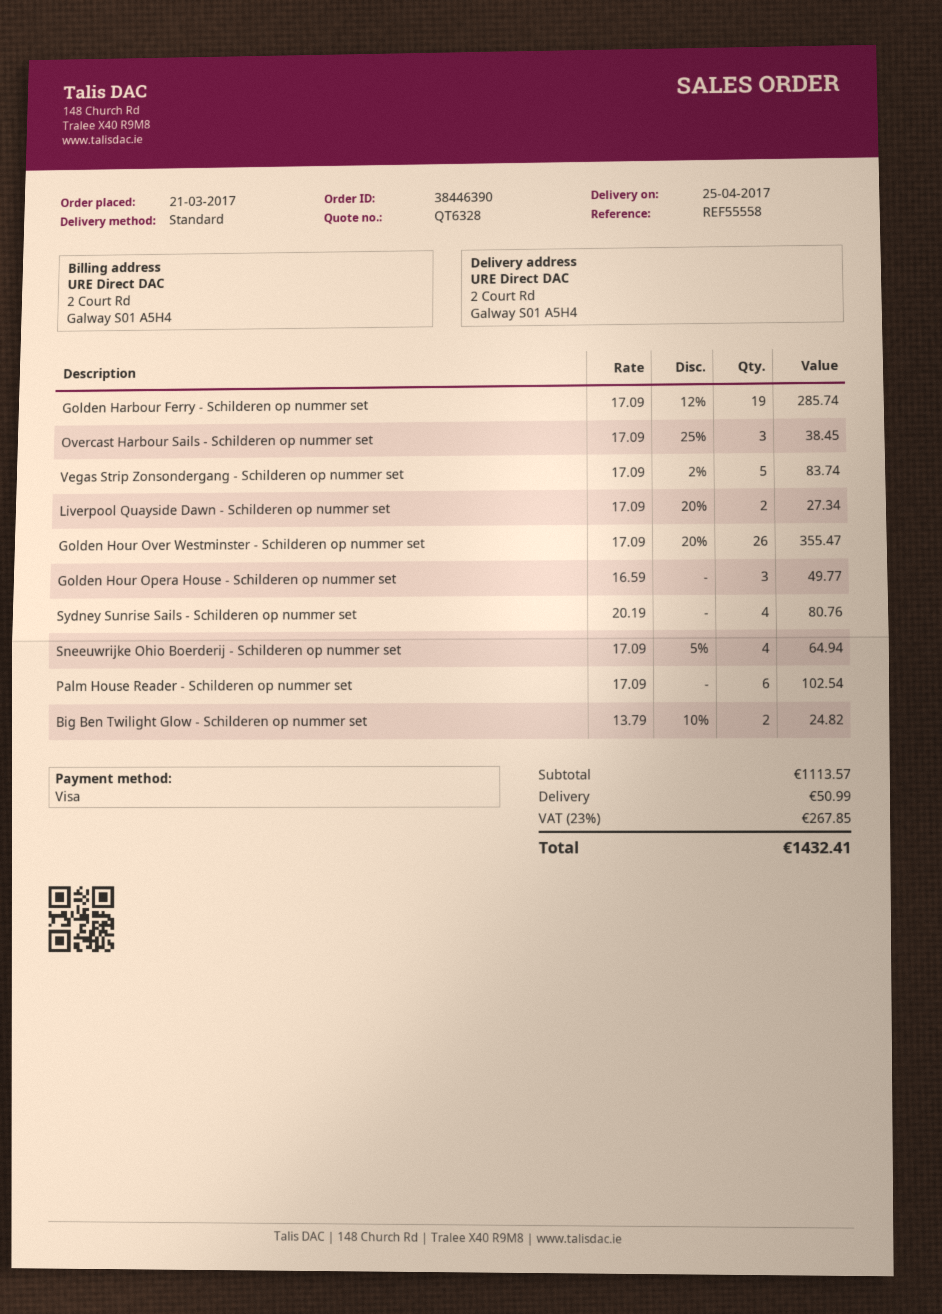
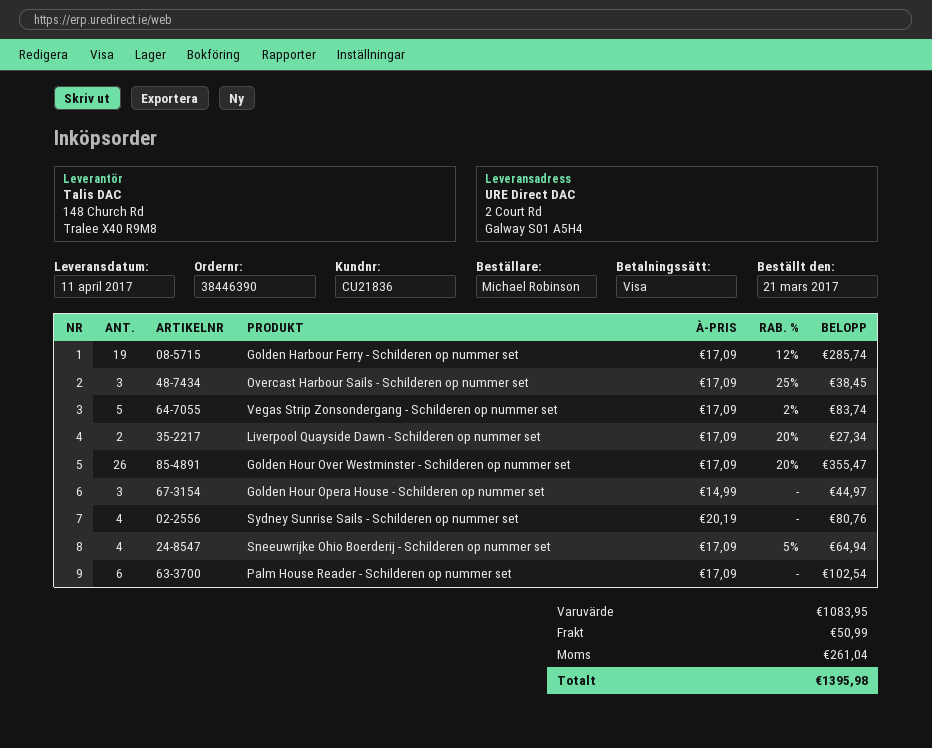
delivery date: 2017-04-25 -> 2017-04-11
Golden Hour Opera House - Schilderen op nummer set: 3 x 16.59 = 49.77 -> 3 x 14.99 = 44.97
Big Ben Twilight Glow - Schilderen op nummer set: 2 x 13.79 - 10% = 24.82 -> none
subtotal: 1113.57 -> 1083.95
tax: 267.85 -> 261.04
total: 1432.41 -> 1395.98

